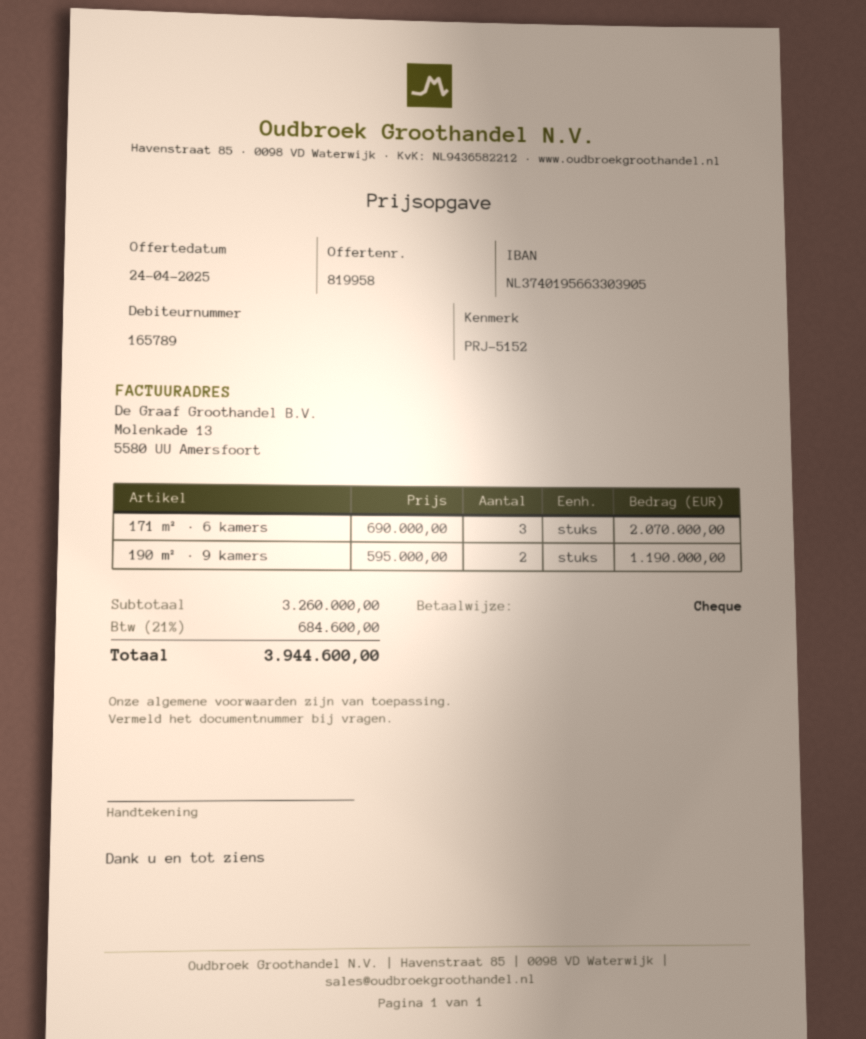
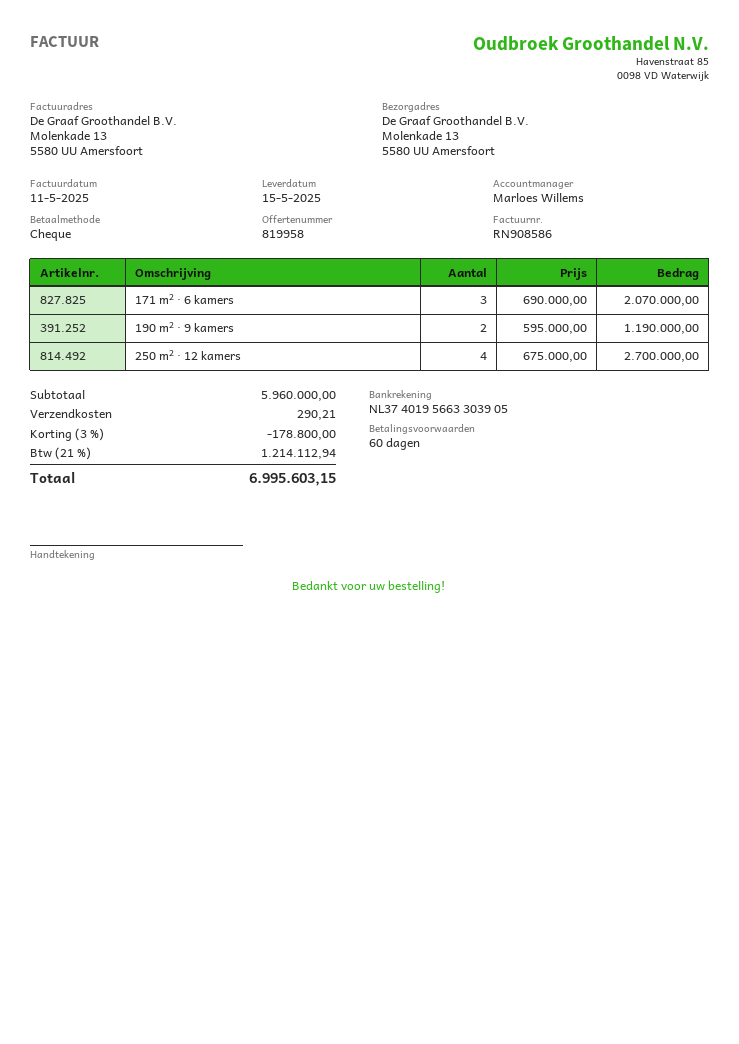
250 m² · 12 kamers: none -> 4 x 675000.00 = 2700000.00
subtotal: 3260000.00 -> 5960000.00
discount: none -> 3% = 178800.00
shipping: none -> 290.21
tax: 21% = 684600.00 -> 21% = 1214112.94
total: 3944600.00 -> 6995603.15

